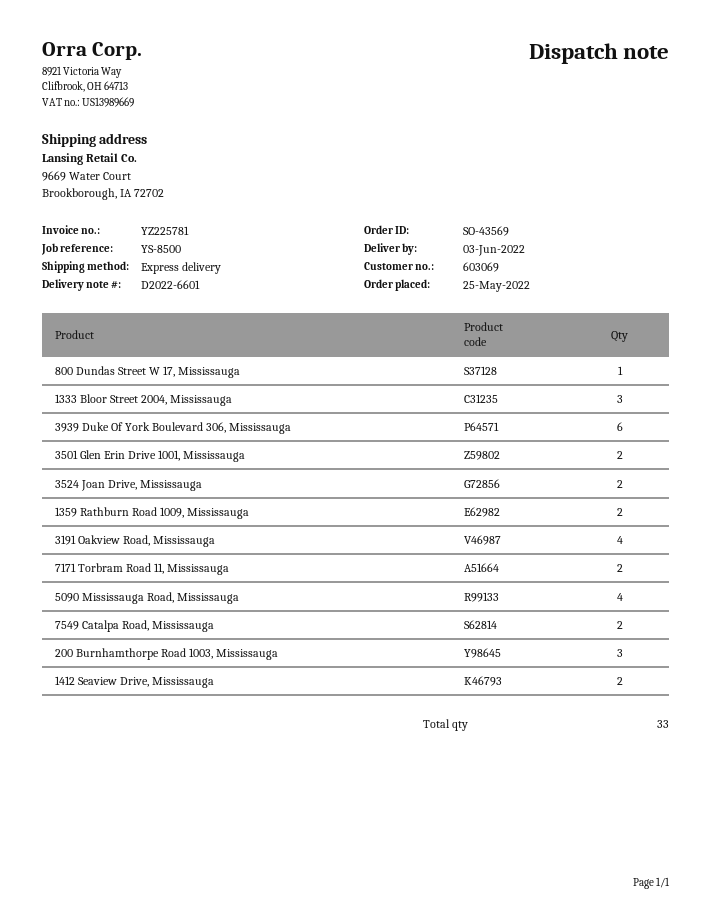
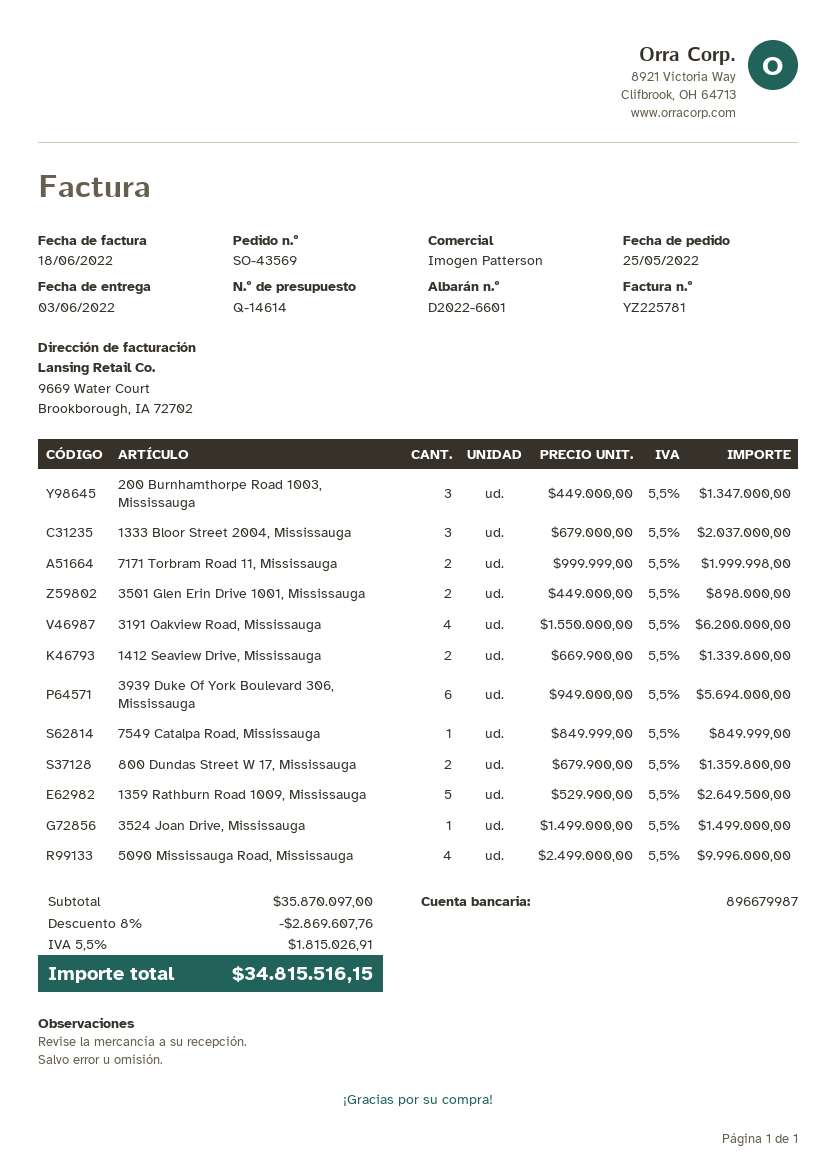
800 Dundas Street W 17, Mississauga: 1 -> 2
3524 Joan Drive, Mississauga: 2 -> 1
1359 Rathburn Road 1009, Mississauga: 2 -> 5
7549 Catalpa Road, Mississauga: 2 -> 1

